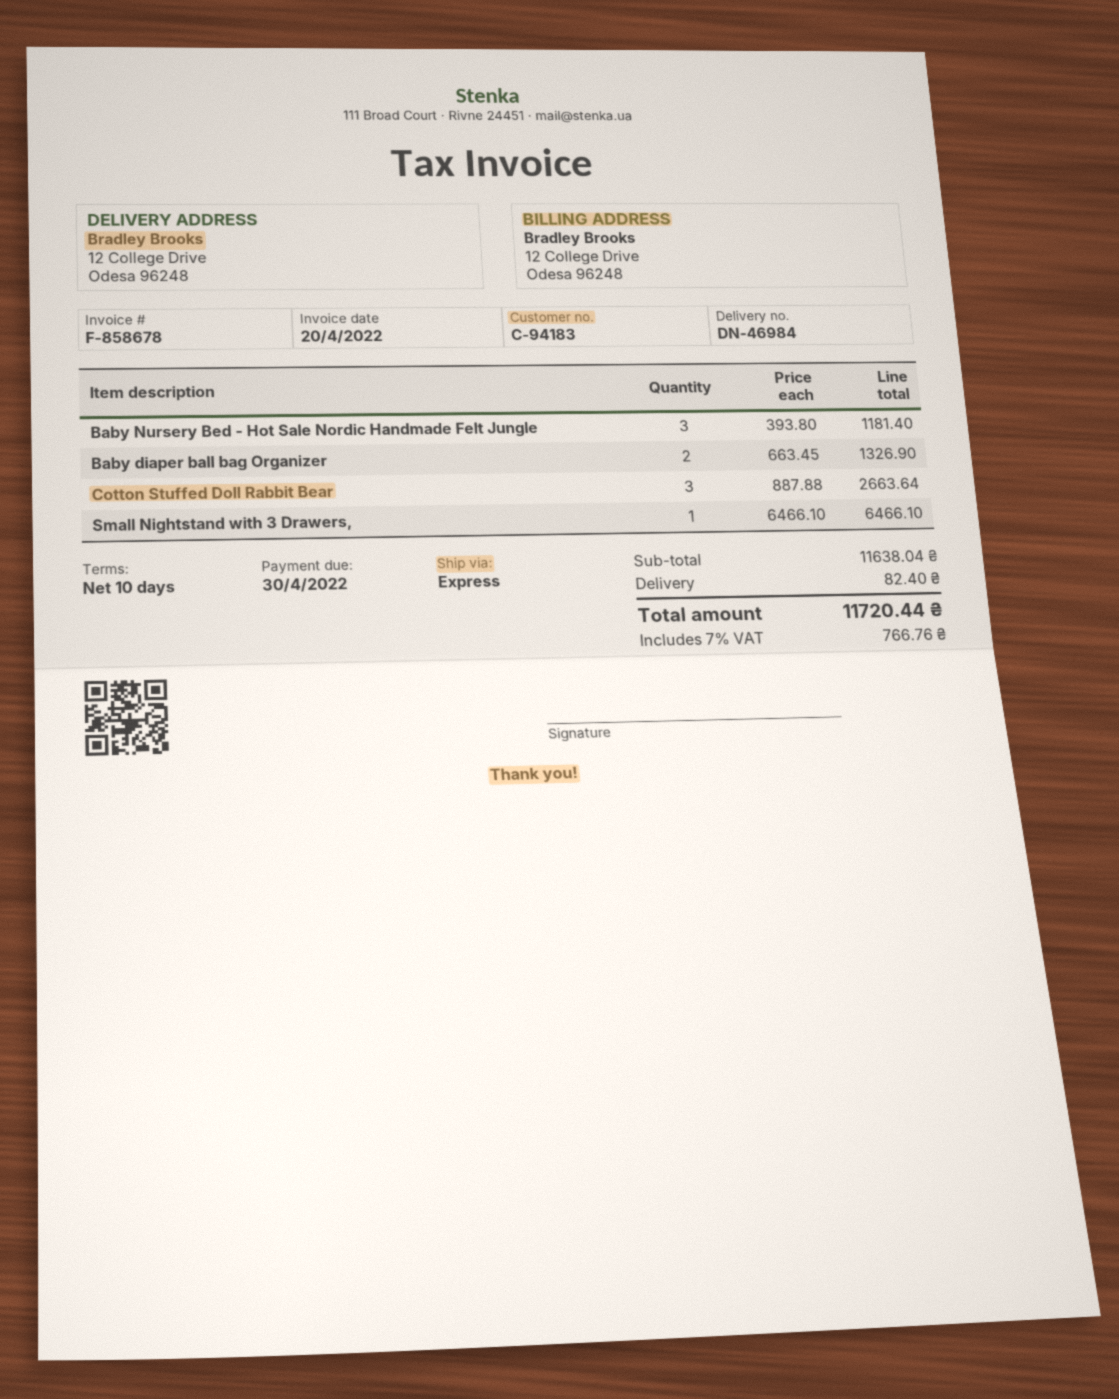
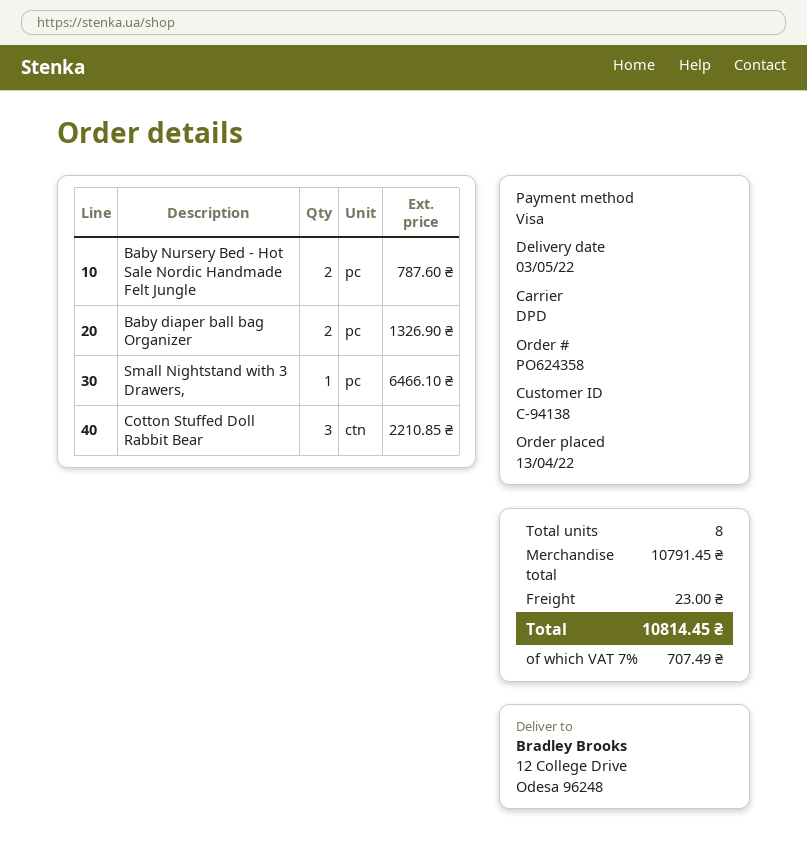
customer number: C-94183 -> C-94138
shipping method: express -> DPD
Baby Nursery Bed - Hot Sale Nordic Handmade Felt Jungle: 3 for 1181.40 -> 2 for 787.60
Cotton Stuffed Doll Rabbit Bear: 3 for 2663.64 -> 3 for 2210.85
subtotal: 11638.04 -> 10791.45
shipping: 82.40 -> 23.00
tax: 7% = 766.76 -> 7% = 707.49
total: 11720.44 -> 10814.45

